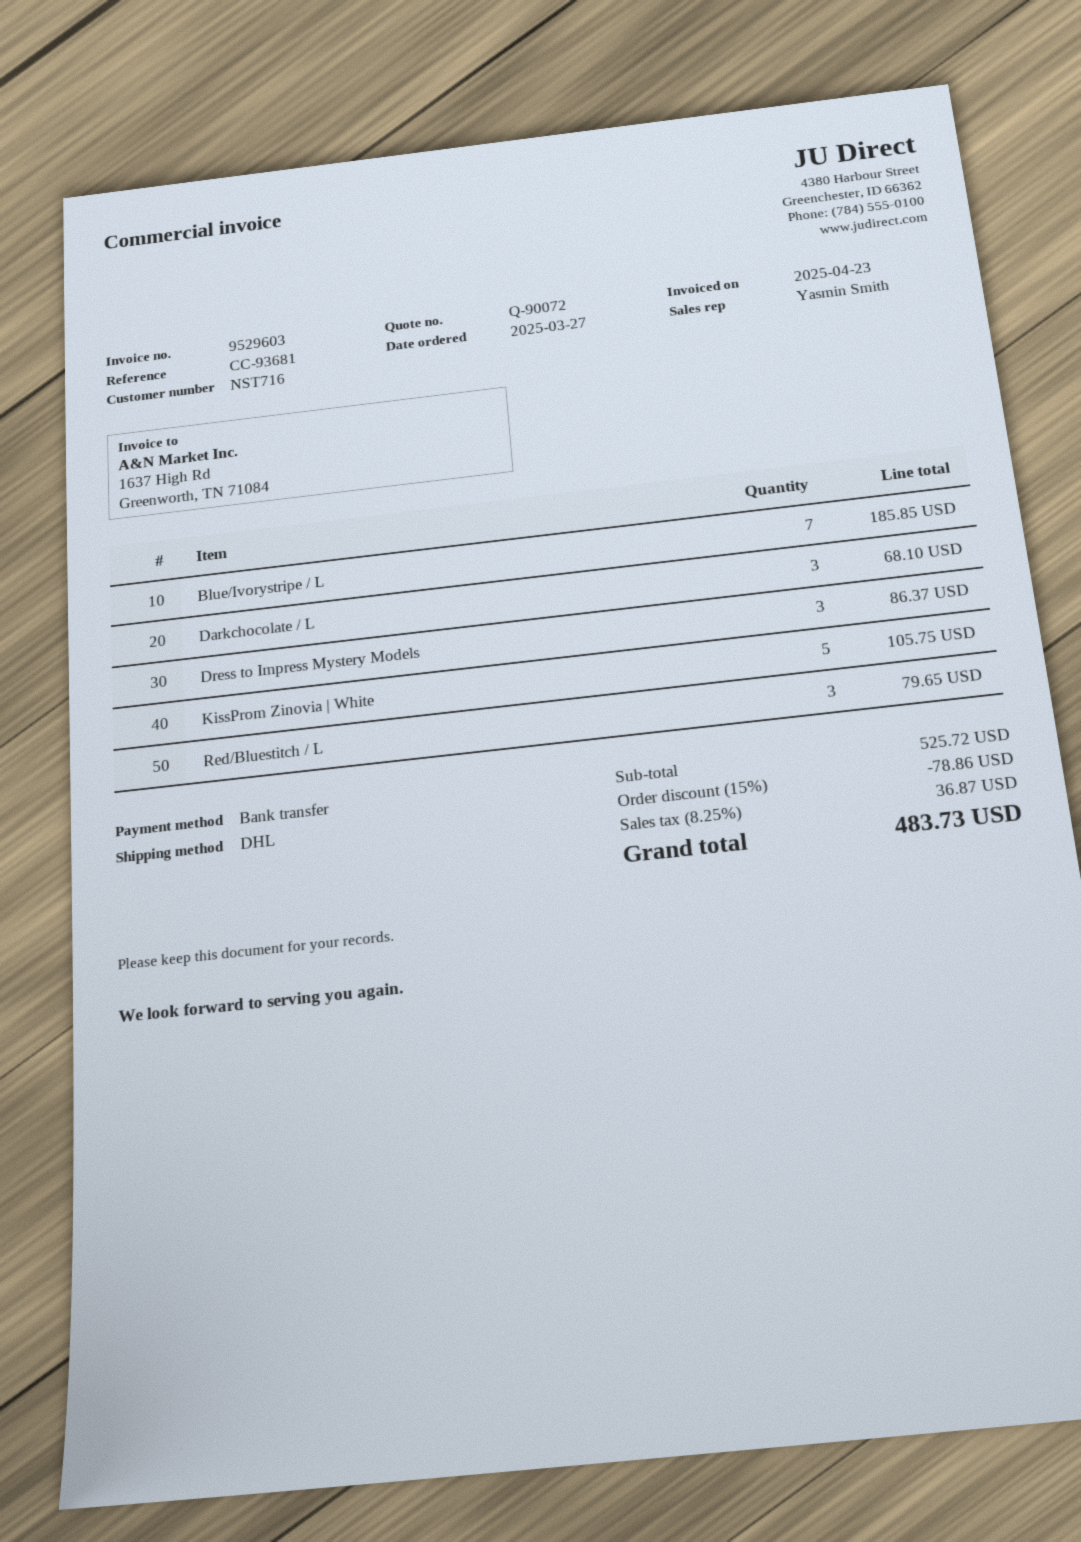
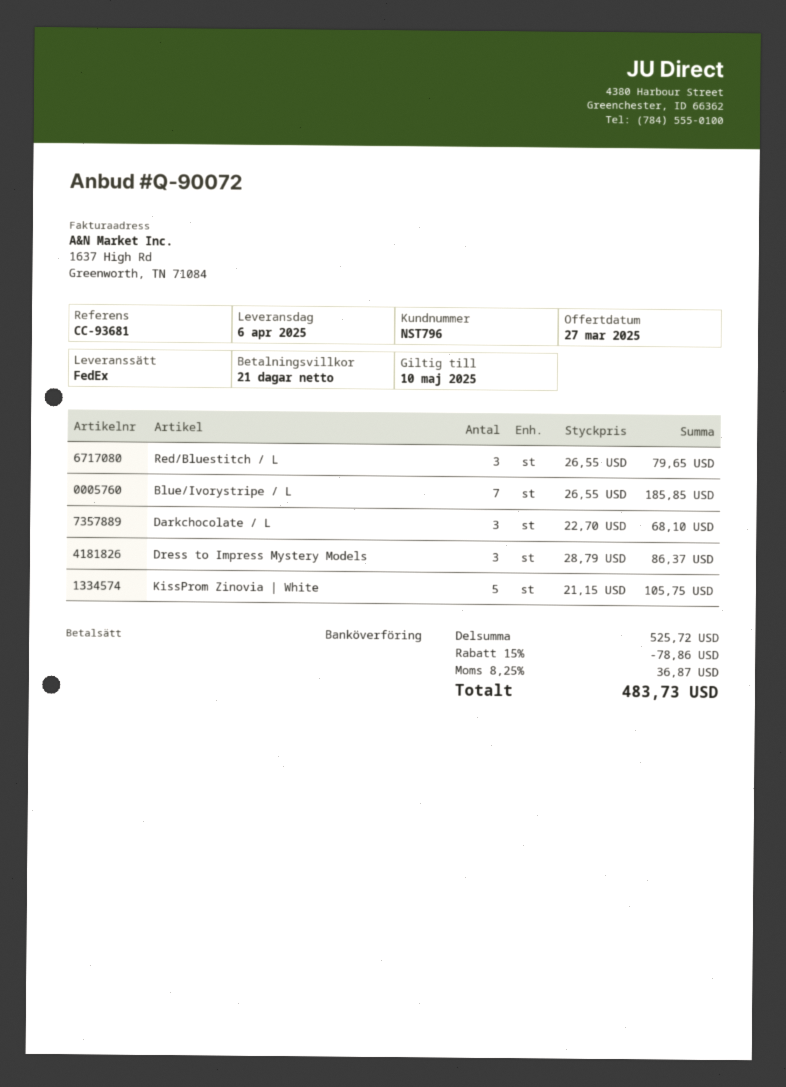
customer number: NST716 -> NST796
shipping method: DHL -> FedEx

